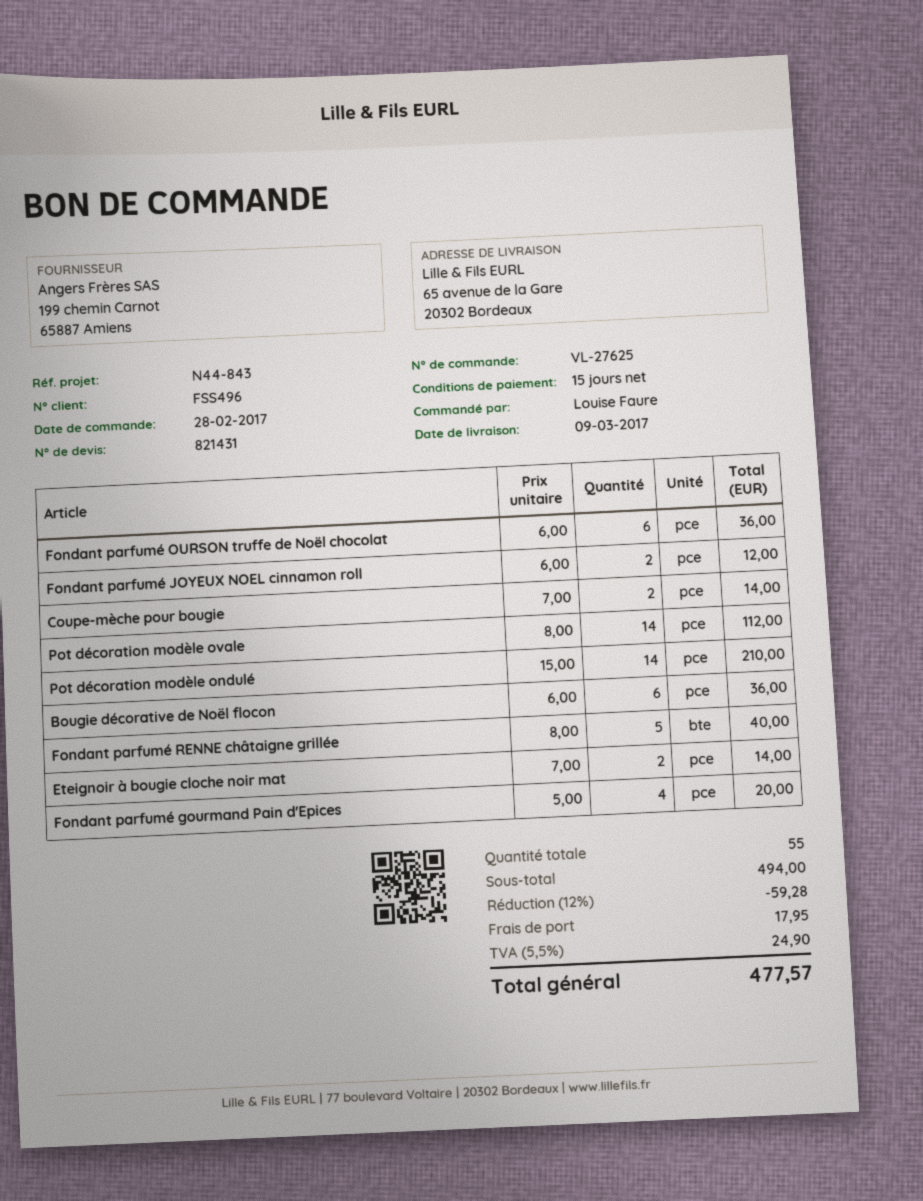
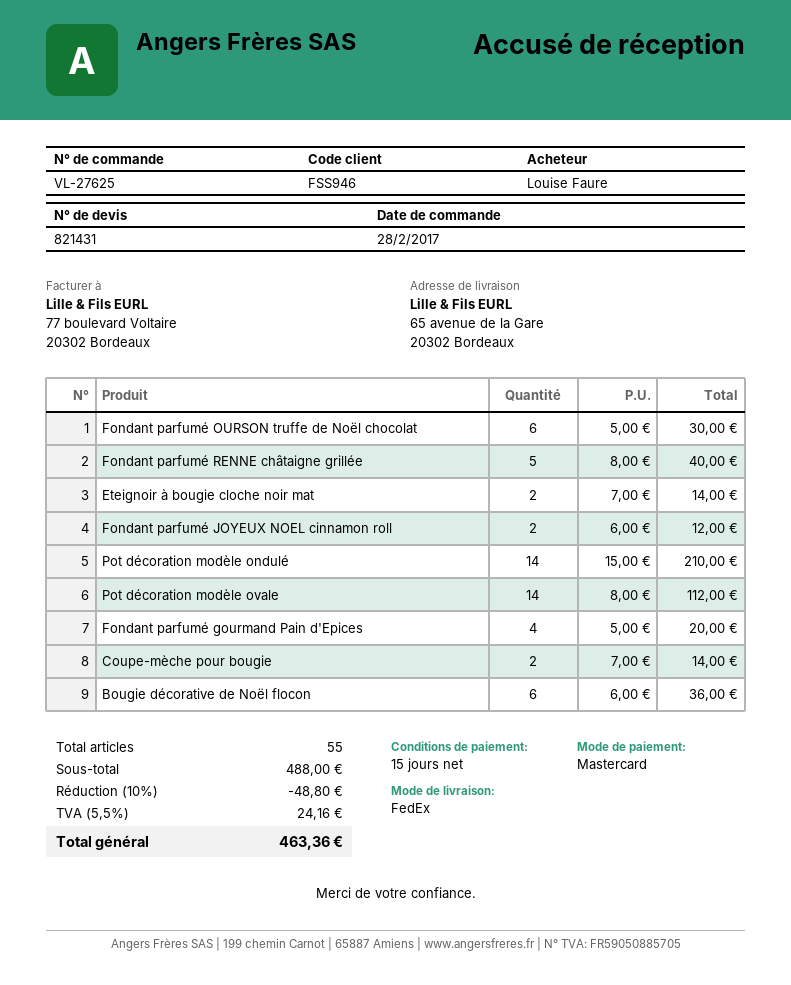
customer number: FSS496 -> FSS946
Fondant parfumé OURSON truffe de Noël chocolat: 6 x 6.00 = 36.00 -> 6 x 5.00 = 30.00
subtotal: 494.00 -> 488.00
discount: 12% = 59.28 -> 10% = 48.80
shipping: 17.95 -> none
tax: 5.5% = 24.90 -> 5.5% = 24.16
total: 477.57 -> 463.36

